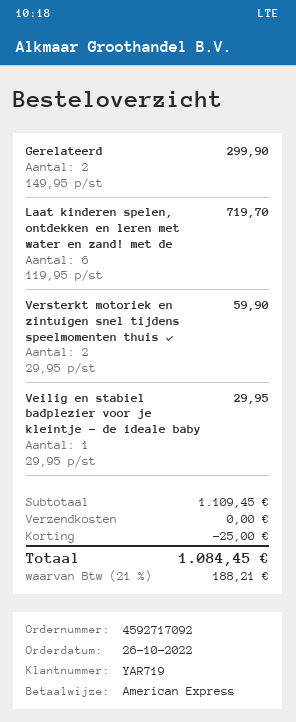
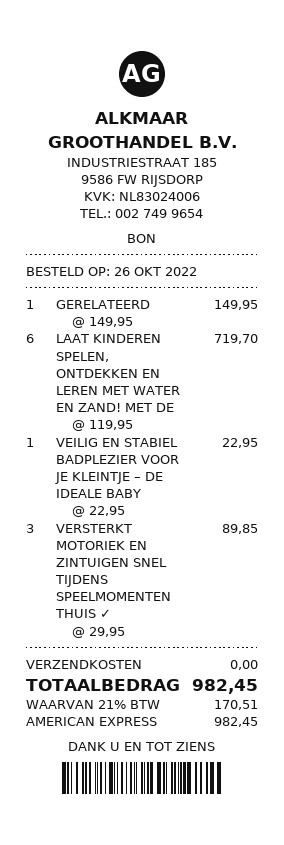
Gerelateerd: 2 x 149.95 = 299.90 -> 1 x 149.95 = 149.95
Versterkt motoriek en zintuigen snel tijdens speelmomenten thuis ✓: 2 x 29.95 = 59.90 -> 3 x 29.95 = 89.85
Veilig en stabiel badplezier voor je kleintje – de ideale baby: 1 x 29.95 = 29.95 -> 1 x 22.95 = 22.95
discount: 25.00 -> none
tax: 21% = 188.21 -> 21% = 170.51
total: 1084.45 -> 982.45

